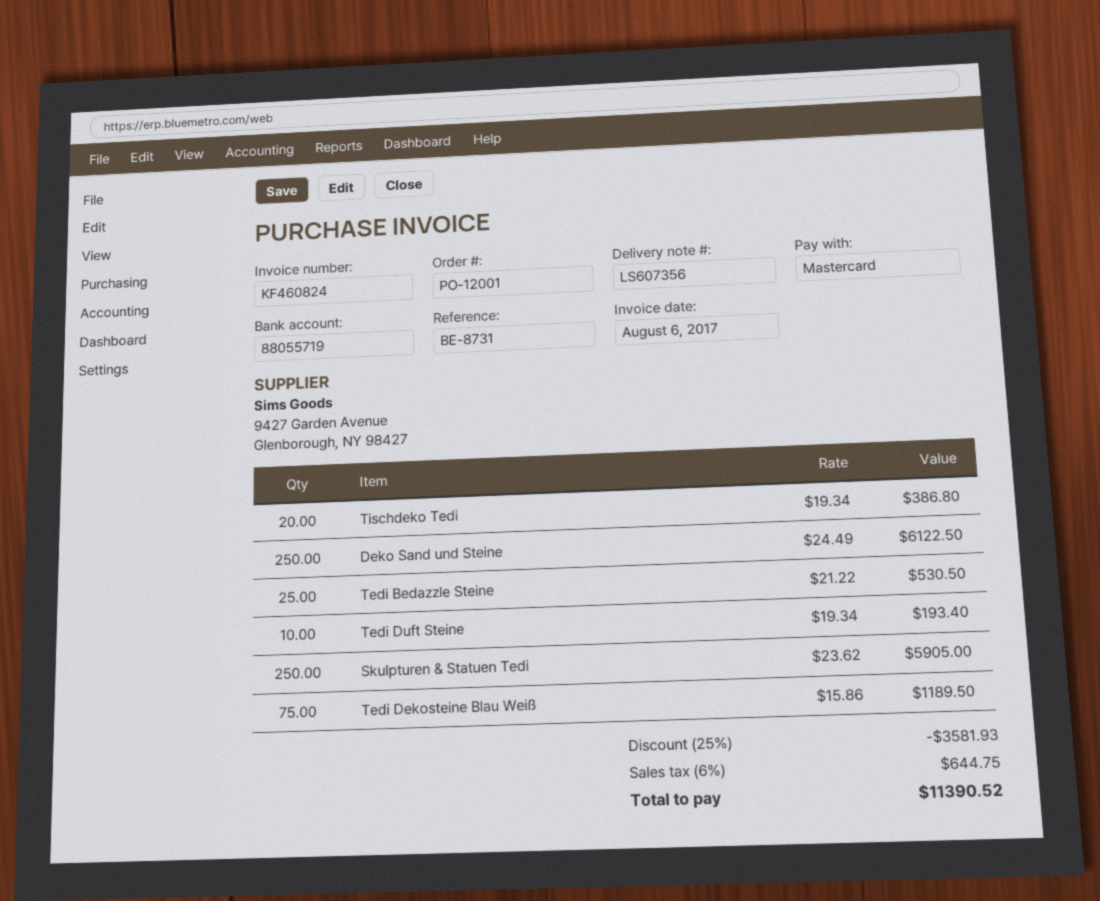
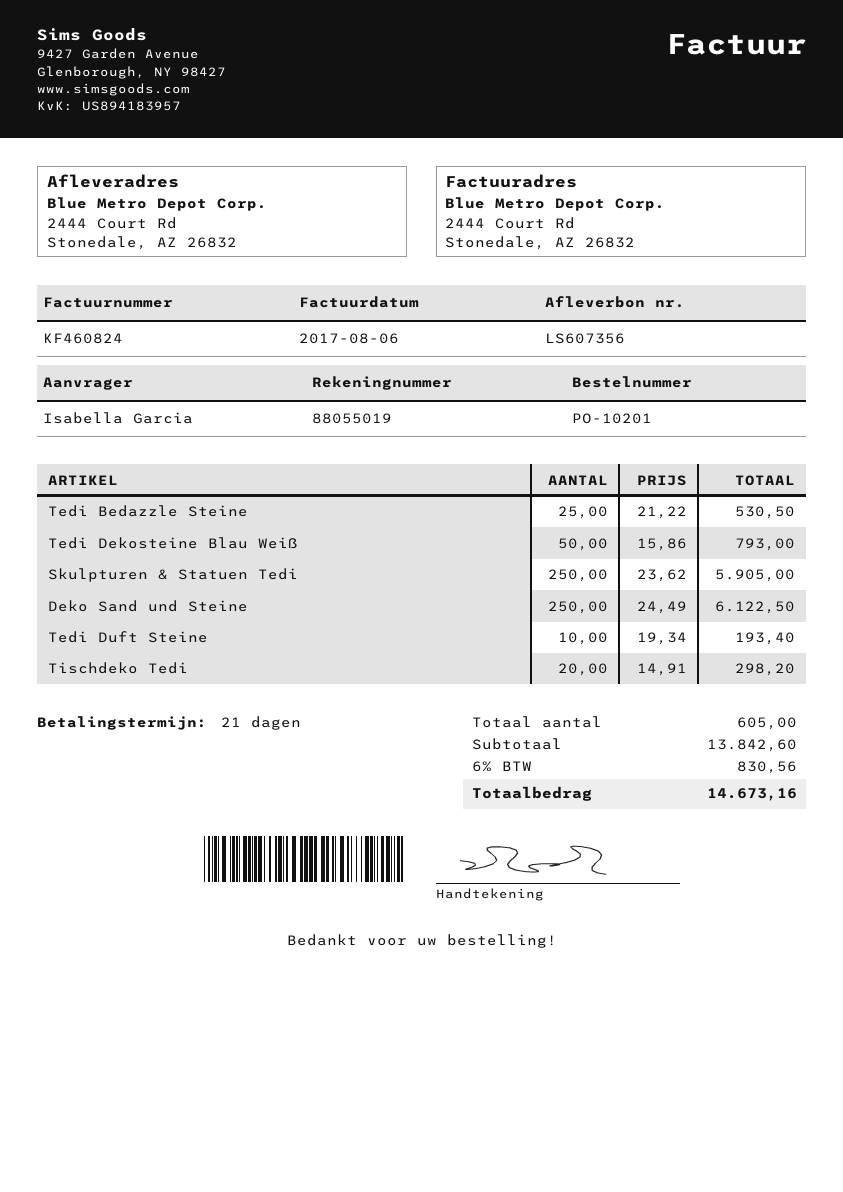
order number: PO-12001 -> PO-10201
bank account: 88055719 -> 88055019
Tischdeko Tedi: 20 x 19.34 = 386.80 -> 20 x 14.91 = 298.20
Tedi Dekosteine Blau Weiß: 75 x 15.86 = 1189.50 -> 50 x 15.86 = 793.00
discount: 25% = 3581.93 -> none
tax: 6% = 644.75 -> 6% = 830.56
total: 11390.52 -> 14673.16

